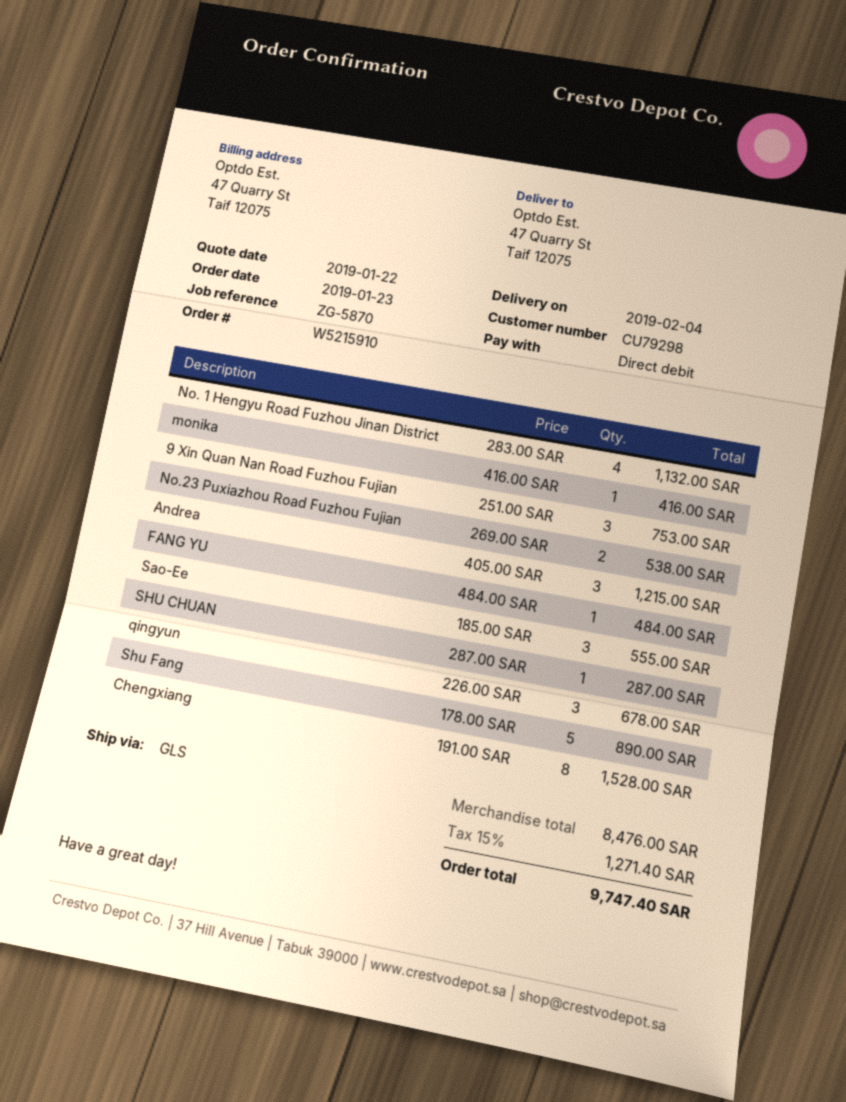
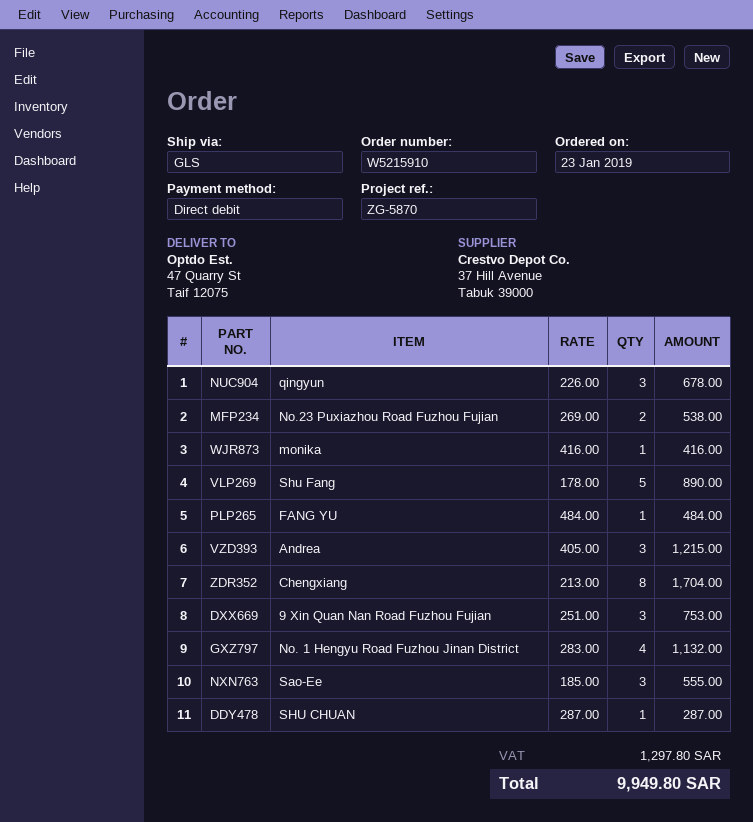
Chengxiang: 8 x 191.00 = 1528.00 -> 8 x 213.00 = 1704.00
tax: 1271.40 -> 1297.80
total: 9747.40 -> 9949.80

